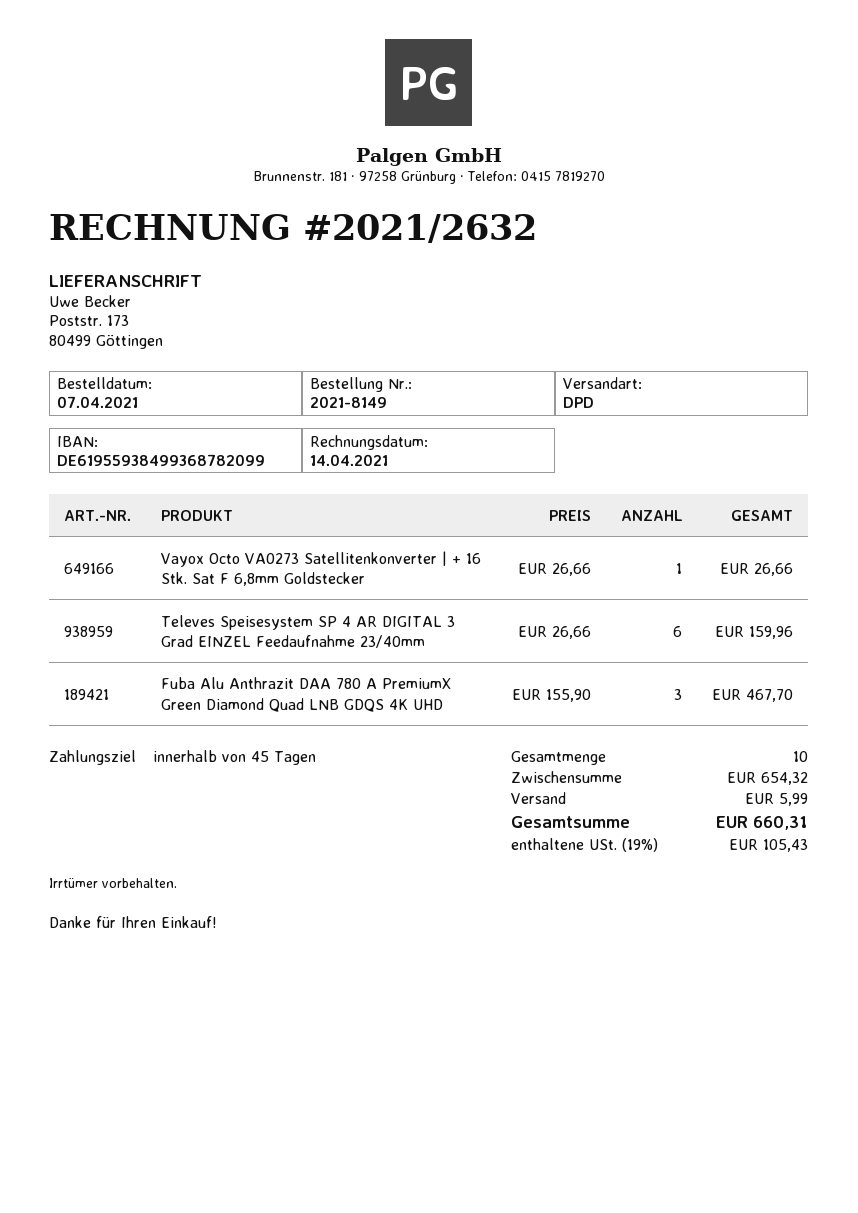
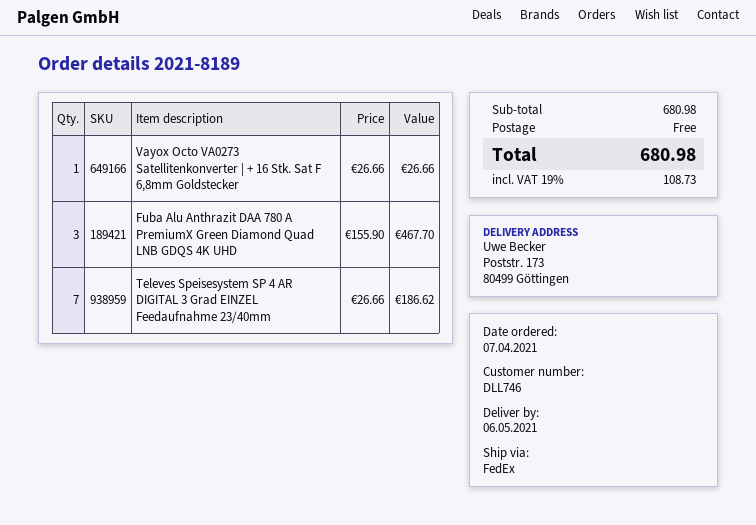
order number: 2021-8149 -> 2021-8189
shipping method: DPD -> FedEx
Televes Speisesystem SP 4 AR DIGITAL 3 Grad EINZEL Feedaufnahme 23/40mm: 6 x 26.66 = 159.96 -> 7 x 26.66 = 186.62
subtotal: 654.32 -> 680.98
shipping: 5.99 -> 0.00
tax: 19% = 105.43 -> 19% = 108.73
total: 660.31 -> 680.98

